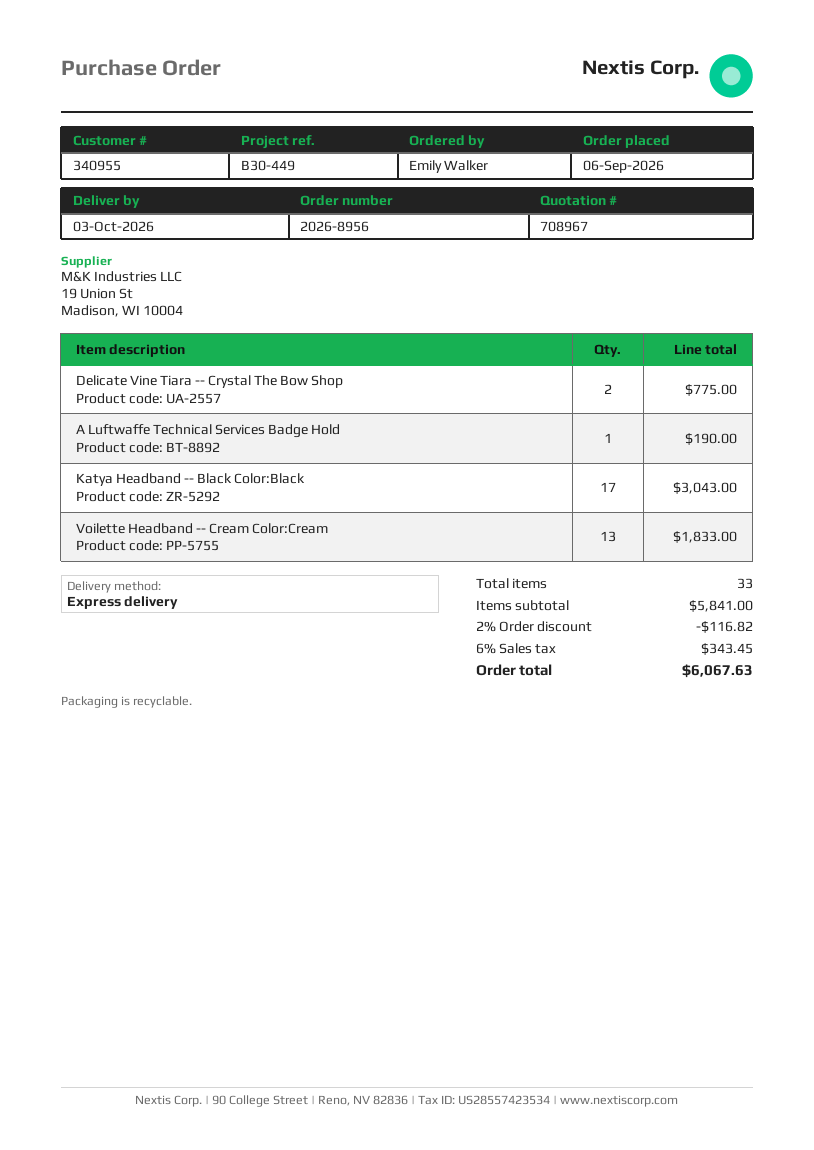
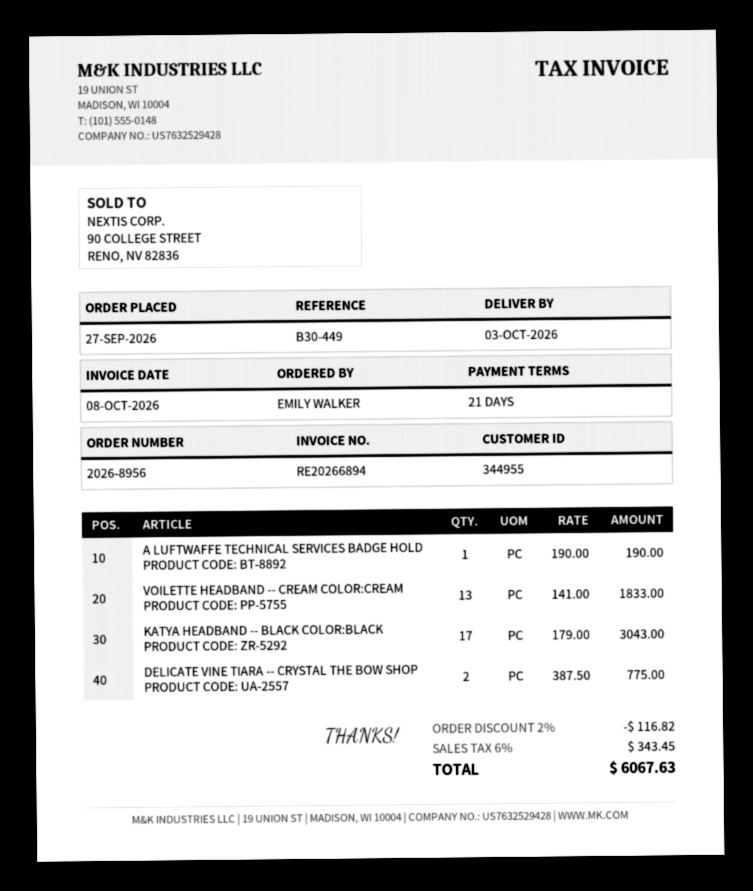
order date: 2026-09-06 -> 2026-09-27
customer number: 340955 -> 344955

